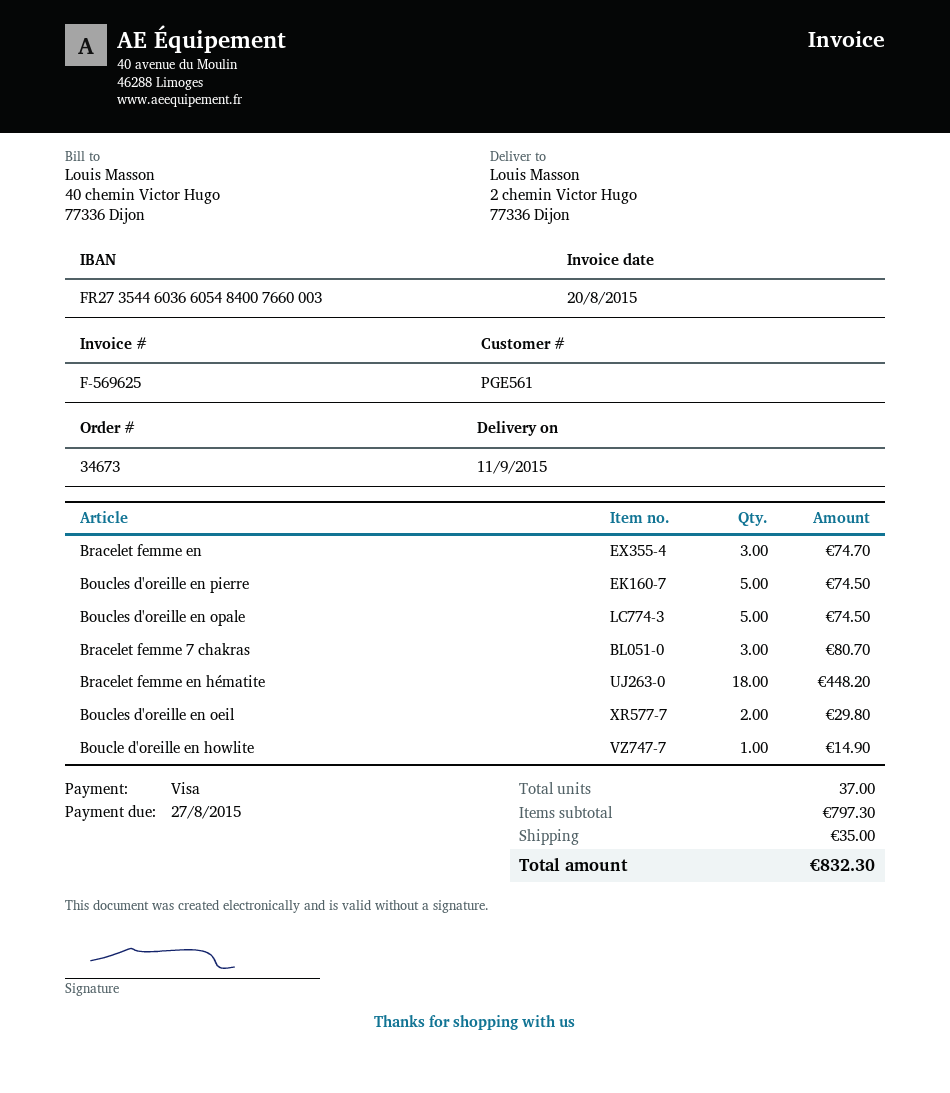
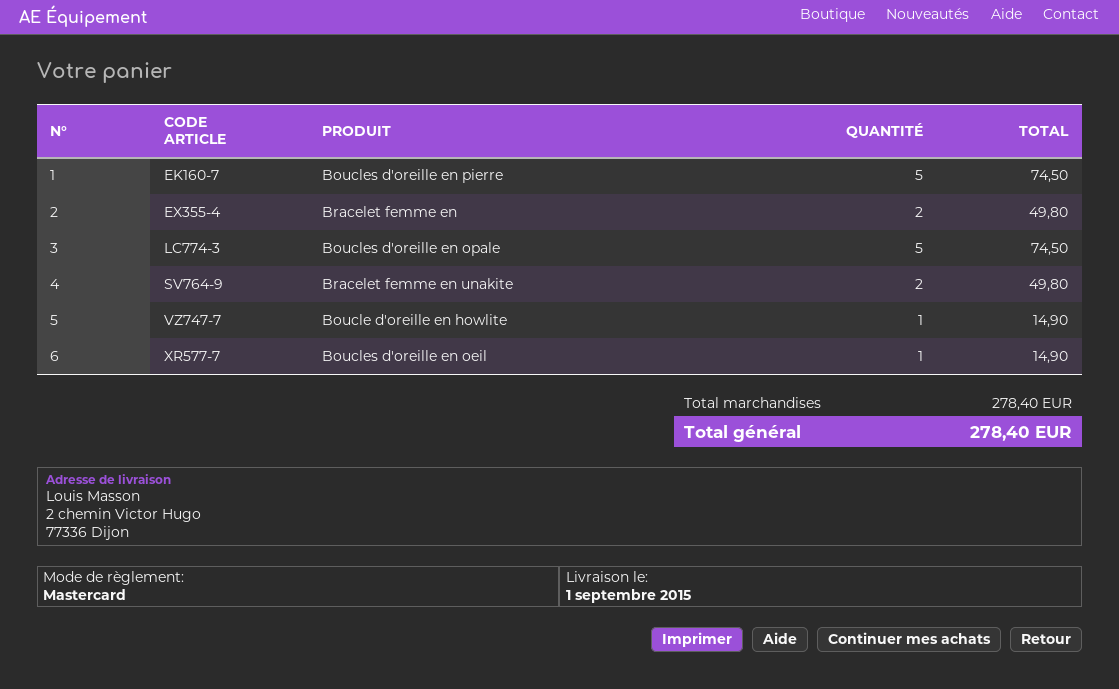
delivery date: 2015-09-11 -> 2015-09-01
payment method: Visa -> Mastercard
Bracelet femme en: 3 for 74.70 -> 2 for 49.80
Bracelet femme 7 chakras: 3 for 80.70 -> none
Bracelet femme en hématite: 18 for 448.20 -> none
Boucles d'oreille en oeil: 2 for 29.80 -> 1 for 14.90
Bracelet femme en unakite: none -> 2 for 49.80
subtotal: 797.30 -> 278.40
shipping: 35.00 -> none
total: 832.30 -> 278.40

